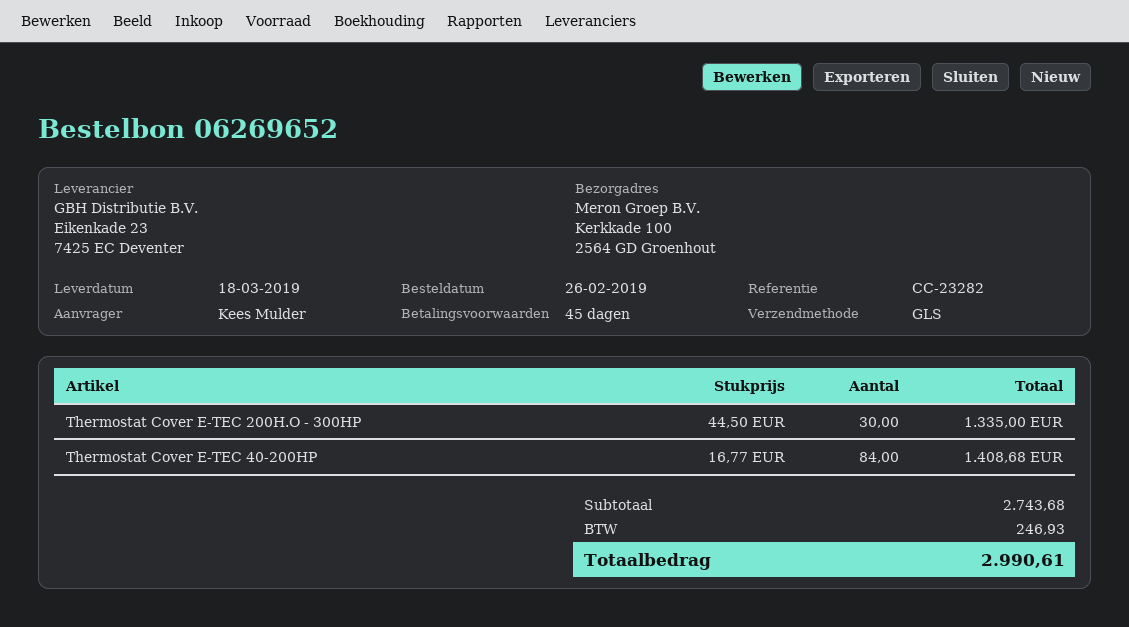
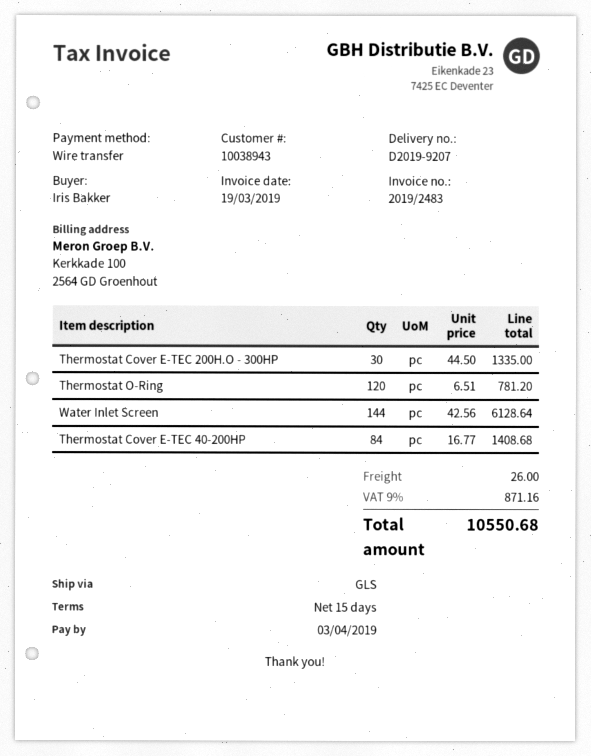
payment terms: 45 days -> 15 days
ordered by: Kees Mulder -> Iris Bakker
Thermostat O-Ring: none -> 120 x 6.51 = 781.20
Water Inlet Screen: none -> 144 x 42.56 = 6128.64
shipping: none -> 26.00
tax: 246.93 -> 871.16
total: 2990.61 -> 10550.68

